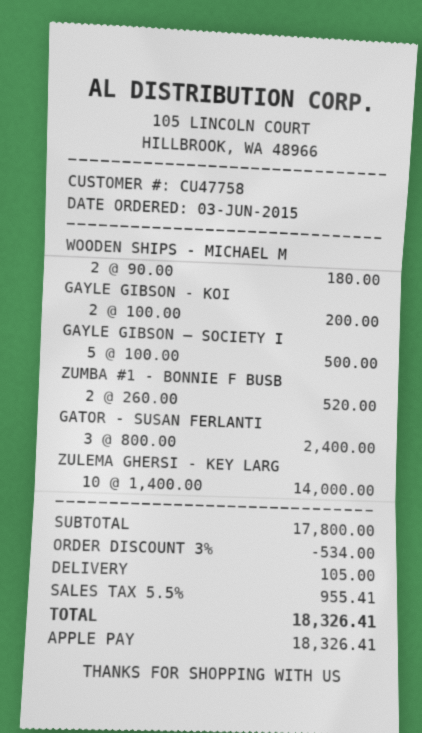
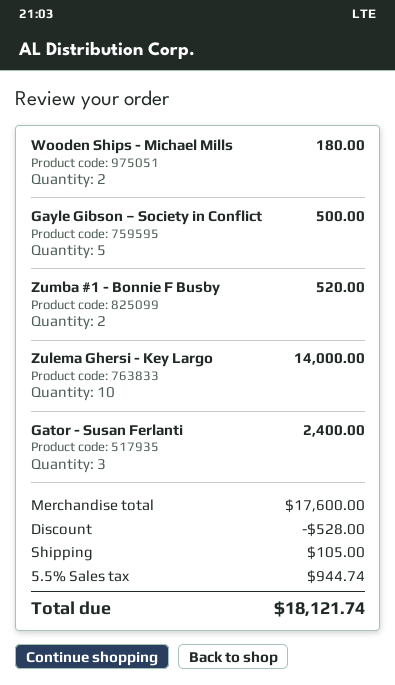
GAYLE GIBSON - KOI: 2 for 200.00 -> none
subtotal: 17800.00 -> 17600.00
discount: 534.00 -> 528.00
tax: 5.5% = 955.41 -> 5.5% = 944.74
total: 18326.41 -> 18121.74

